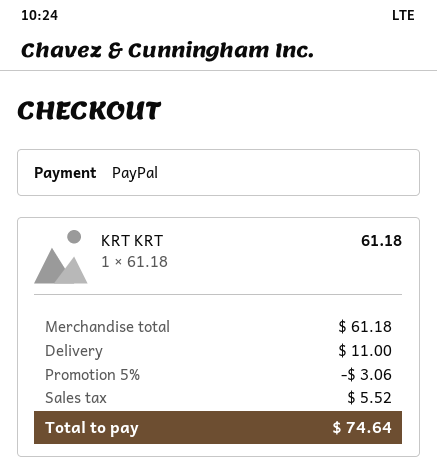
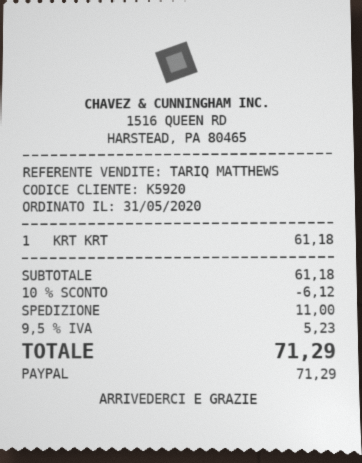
discount: 5% = 3.06 -> 10% = 6.12
tax: 5.52 -> 5.23
total: 74.64 -> 71.29

